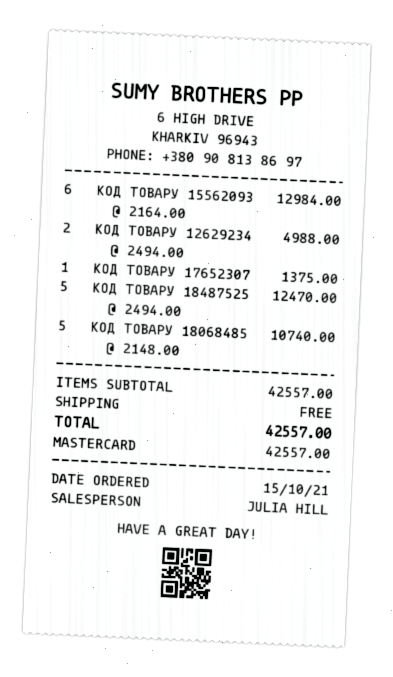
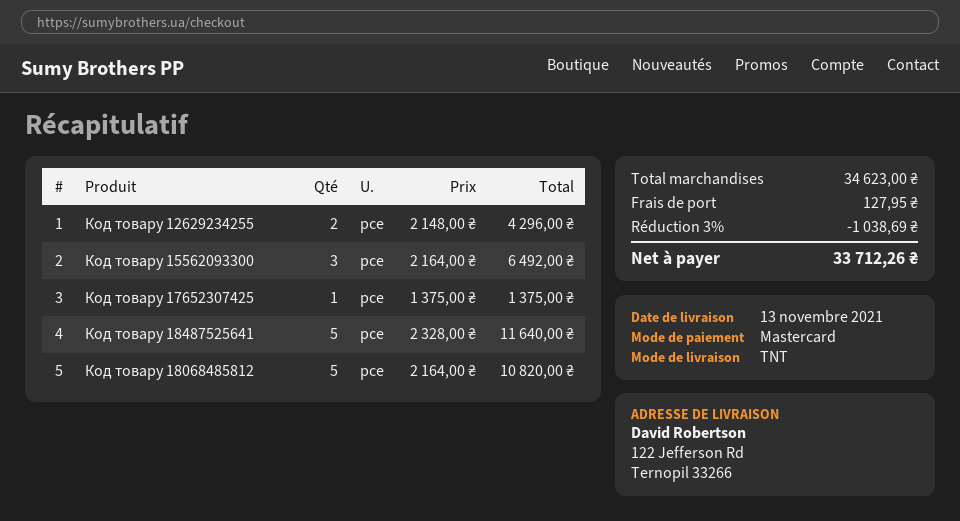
КОД ТОВАРУ 15562093: 6 x 2164.00 = 12984.00 -> 3 x 2164.00 = 6492.00
КОД ТОВАРУ 12629234: 2 x 2494.00 = 4988.00 -> 2 x 2148.00 = 4296.00
КОД ТОВАРУ 18487525: 5 x 2494.00 = 12470.00 -> 5 x 2328.00 = 11640.00
КОД ТОВАРУ 18068485: 5 x 2148.00 = 10740.00 -> 5 x 2164.00 = 10820.00
subtotal: 42557.00 -> 34623.00
discount: none -> 3% = 1038.69
shipping: 0.00 -> 127.95
total: 42557.00 -> 33712.26

